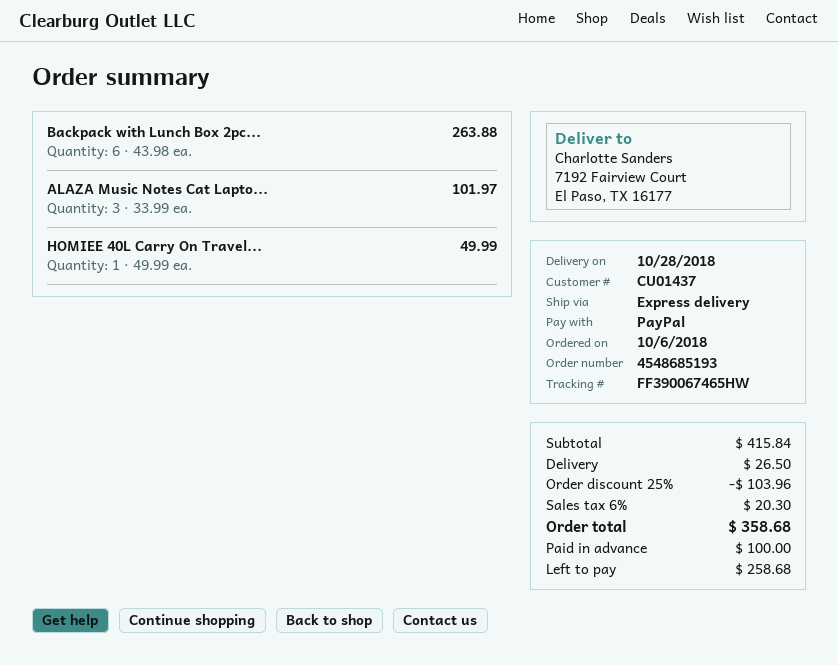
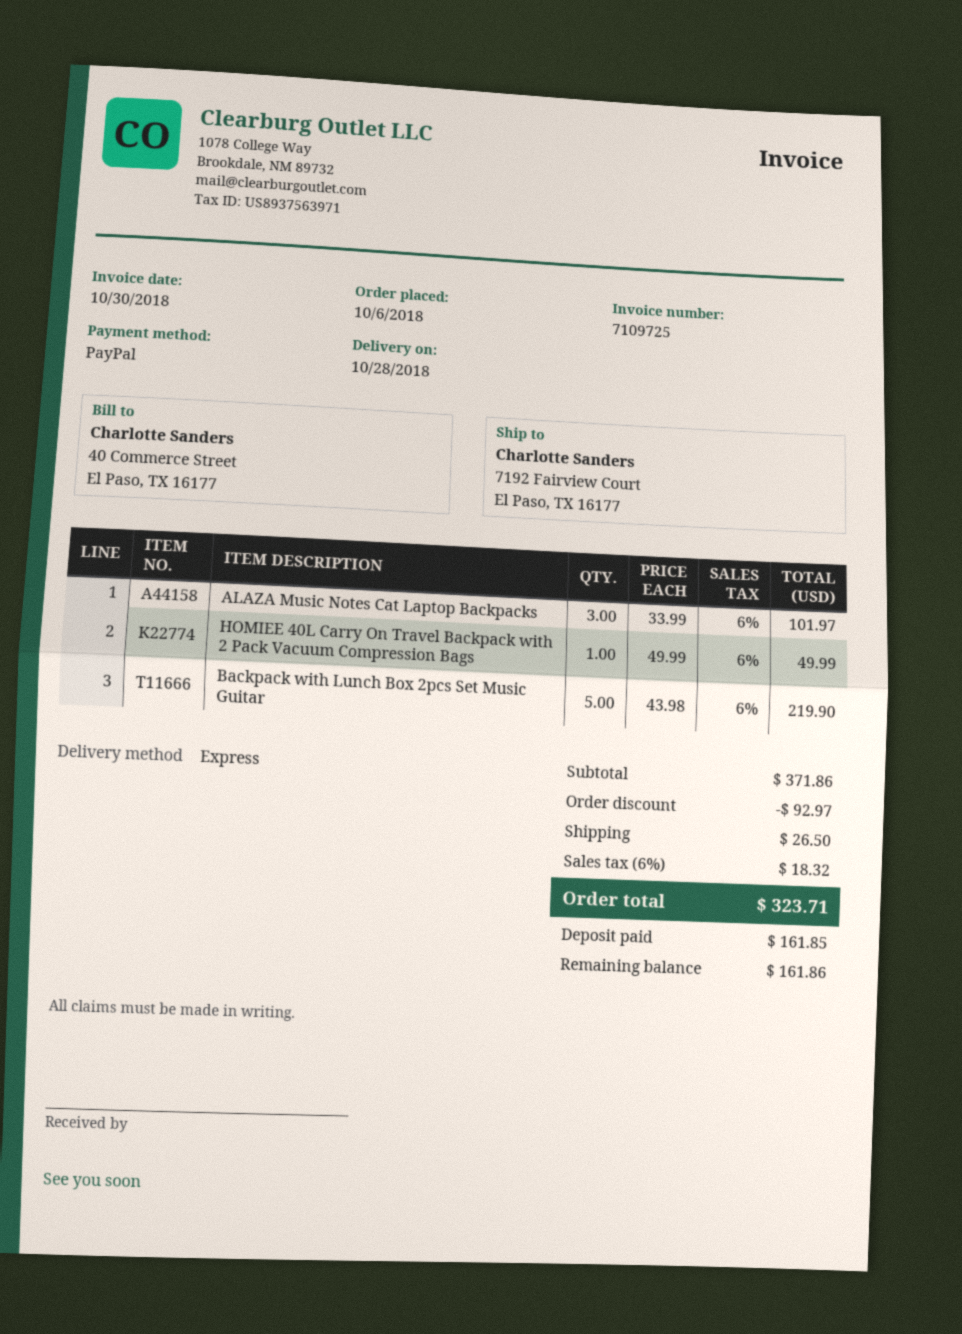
Backpack with Lunch Box 2pc...: 6 x 43.98 = 263.88 -> 5 x 43.98 = 219.90
subtotal: 415.84 -> 371.86
discount: 103.96 -> 92.97
tax: 6% = 20.30 -> 6% = 18.32
total: 358.68 -> 323.71
deposit: 100.00 -> 161.85
balance: 258.68 -> 161.86

